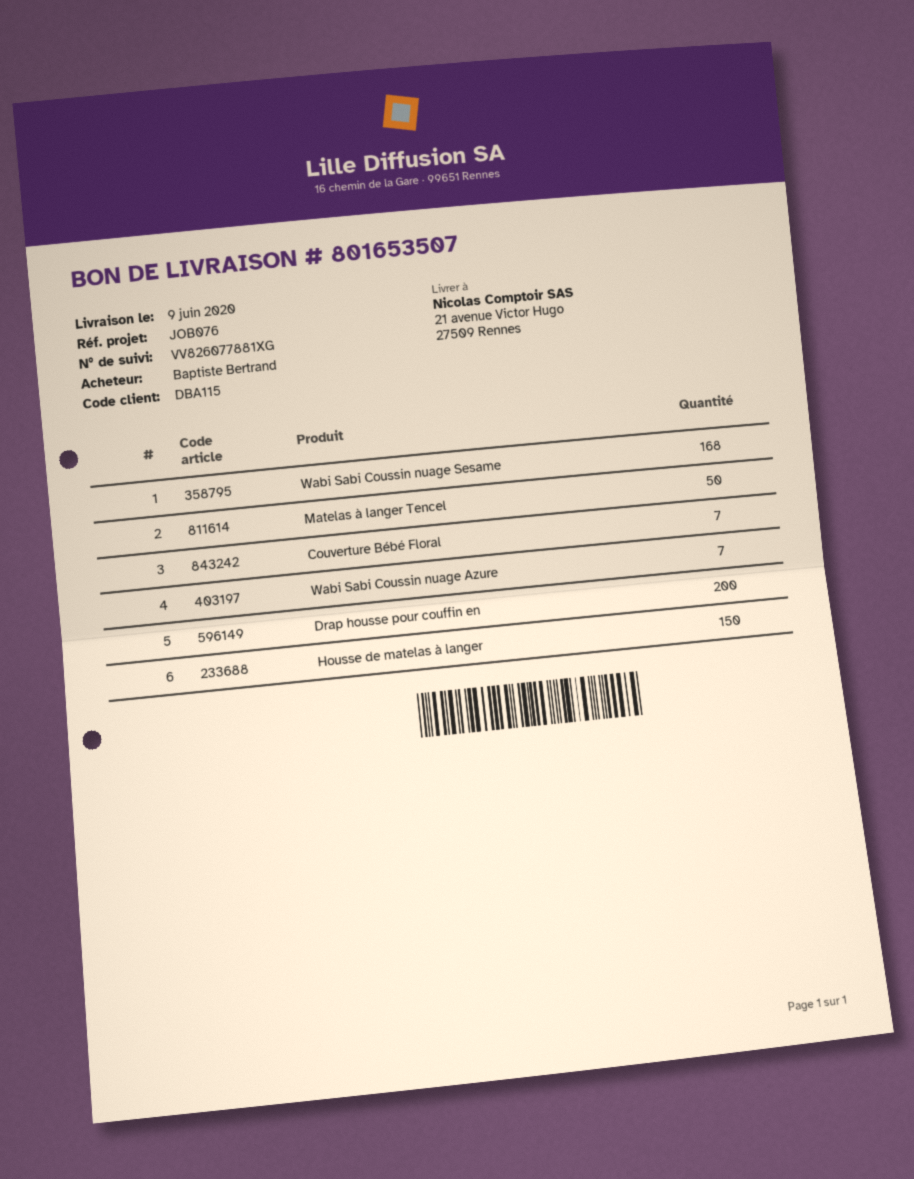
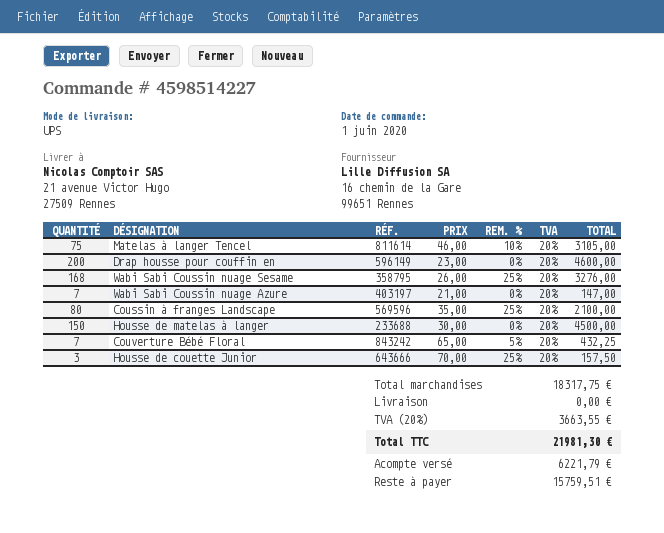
Matelas à langer Tencel: 50 -> 75
Coussin à franges Landscape: none -> 80
Housse de couette Junior: none -> 3

